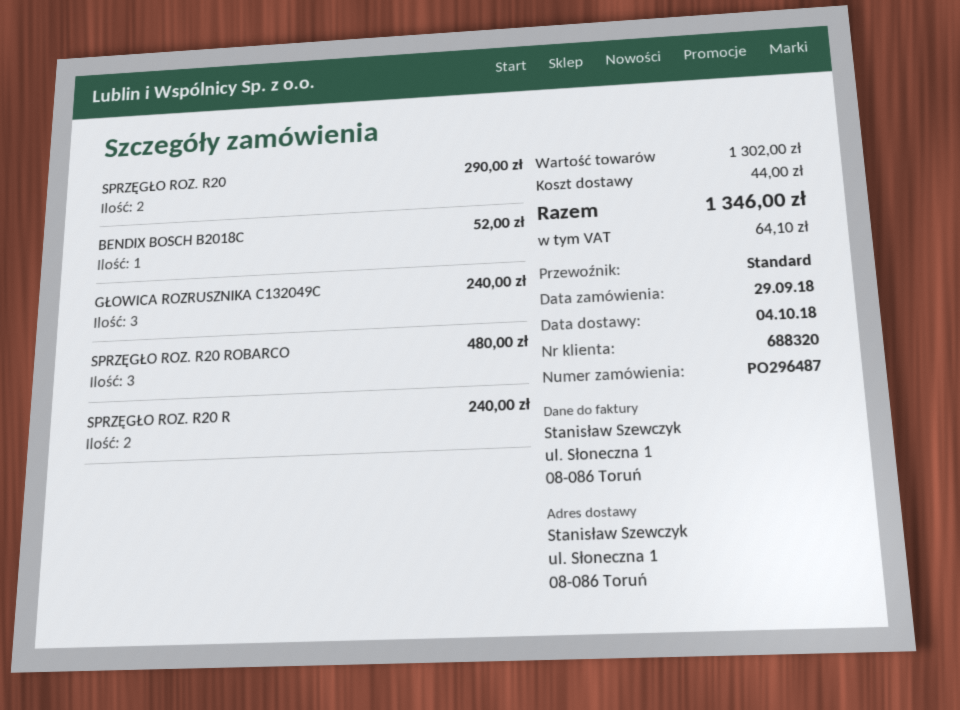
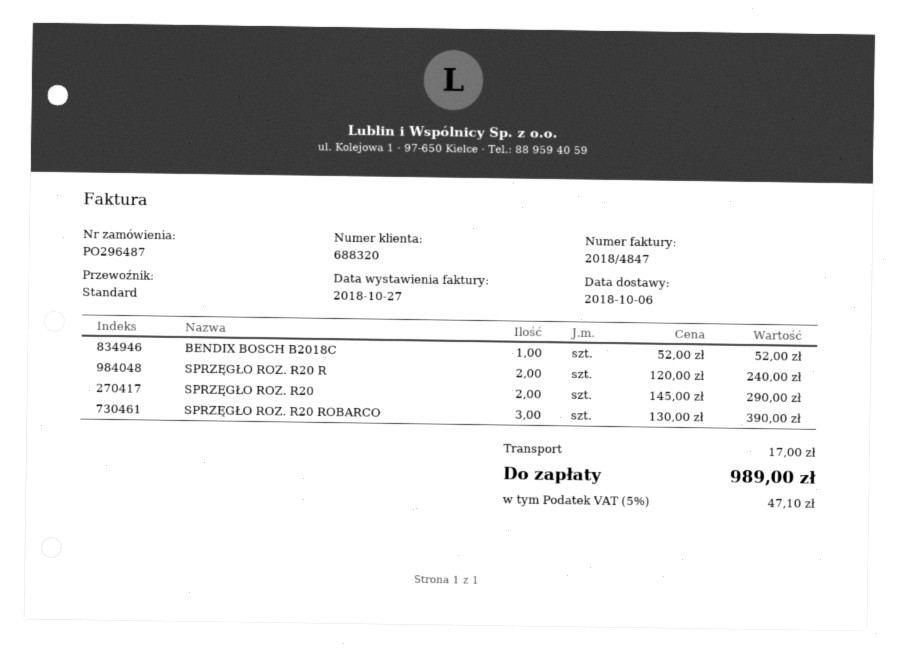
delivery date: 2018-10-04 -> 2018-10-06
GŁOWICA ROZRUSZNIKA C132049C: 3 for 240.00 -> none
SPRZĘGŁO ROZ. R20 ROBARCO: 3 for 480.00 -> 3 for 390.00
shipping: 44.00 -> 17.00
tax: 64.10 -> 47.10
total: 1346.00 -> 989.00

